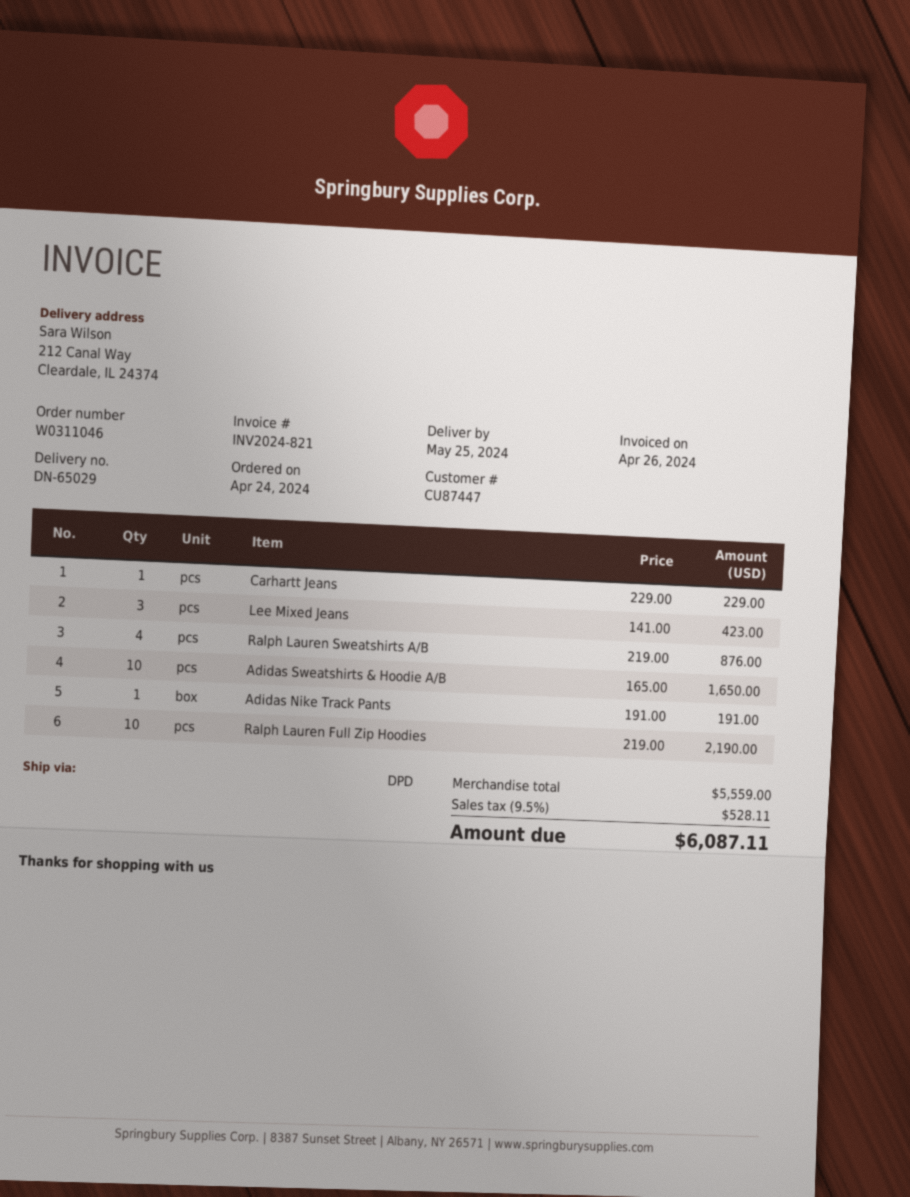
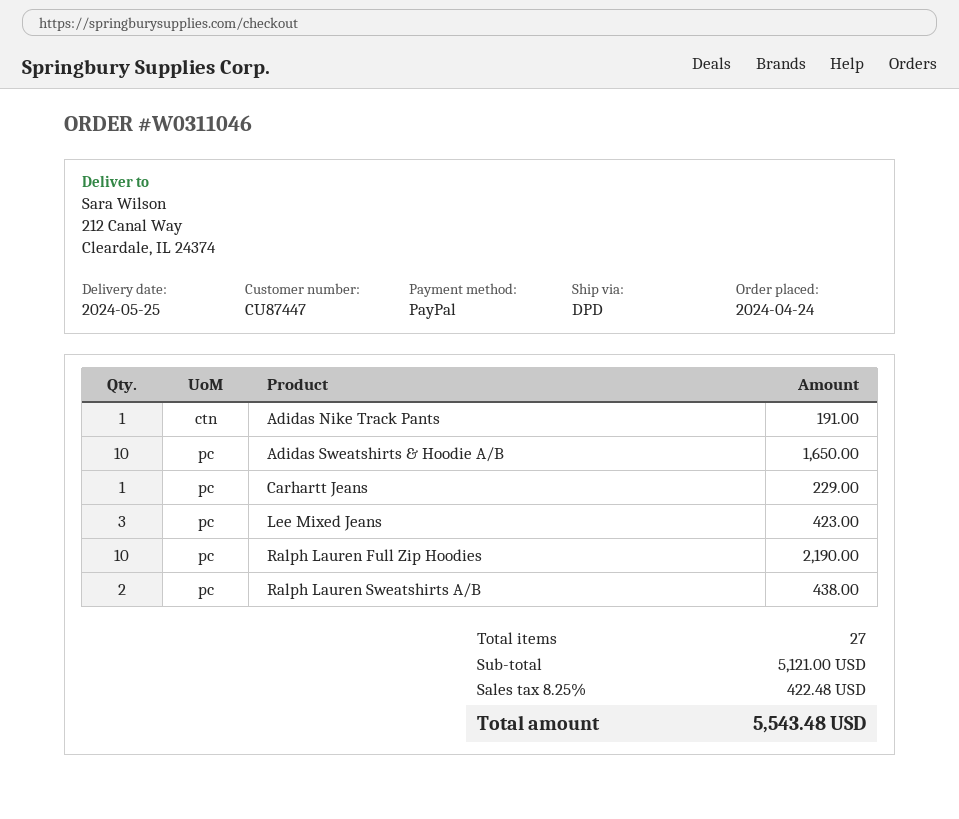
Ralph Lauren Sweatshirts A/B: 4 for 876.00 -> 2 for 438.00
subtotal: 5559.00 -> 5121.00
tax: 9.5% = 528.11 -> 8.25% = 422.48
total: 6087.11 -> 5543.48

